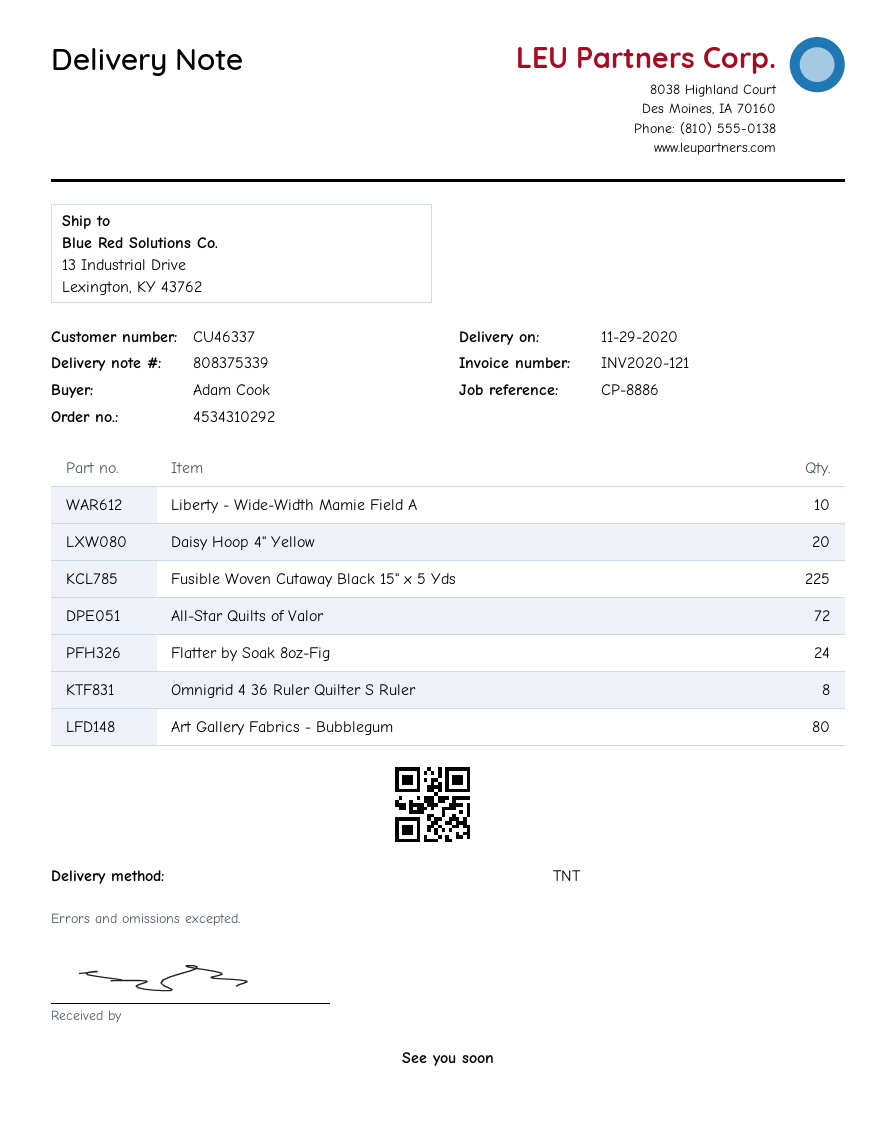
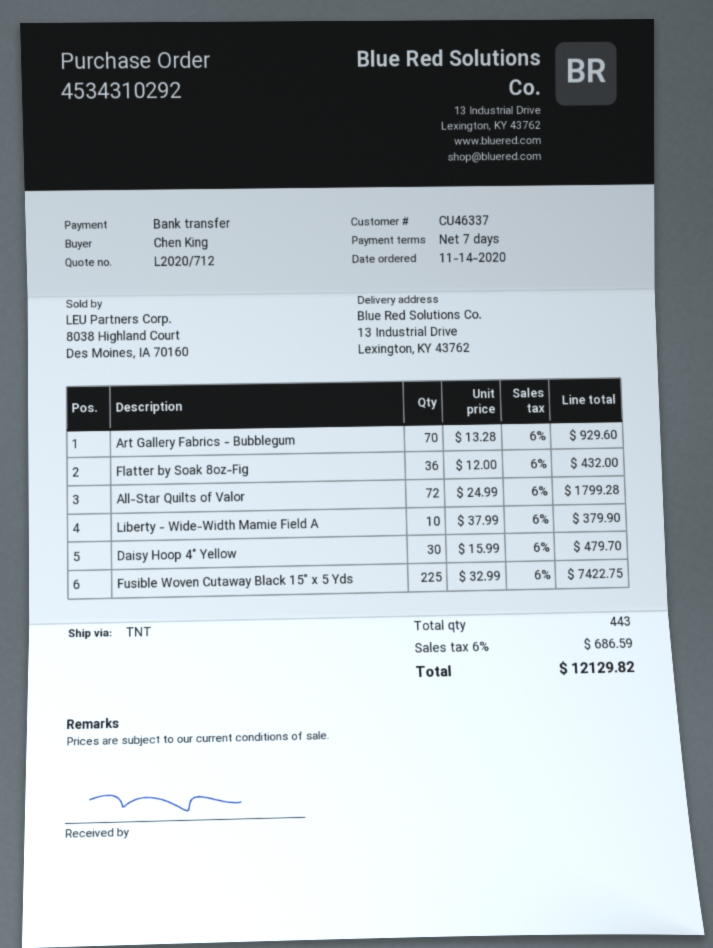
ordered by: Adam Cook -> Chen King
Daisy Hoop 4" Yellow: 20 -> 30
Flatter by Soak 8oz-Fig: 24 -> 36
Omnigrid 4 36 Ruler Quilter S Ruler: 8 -> none
Art Gallery Fabrics - Bubblegum: 80 -> 70

